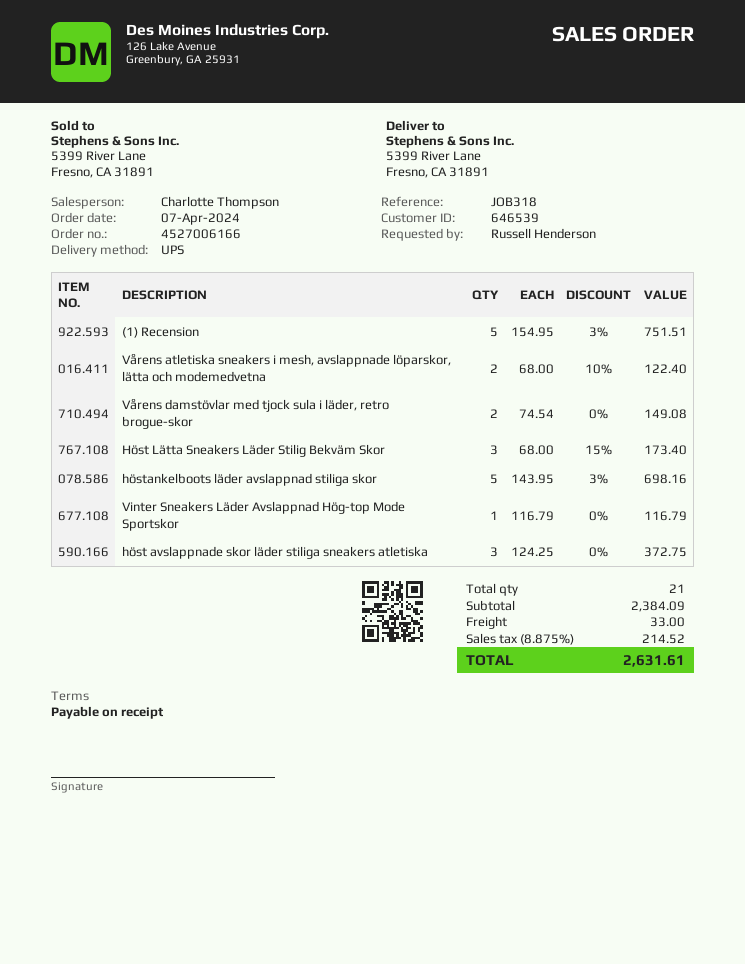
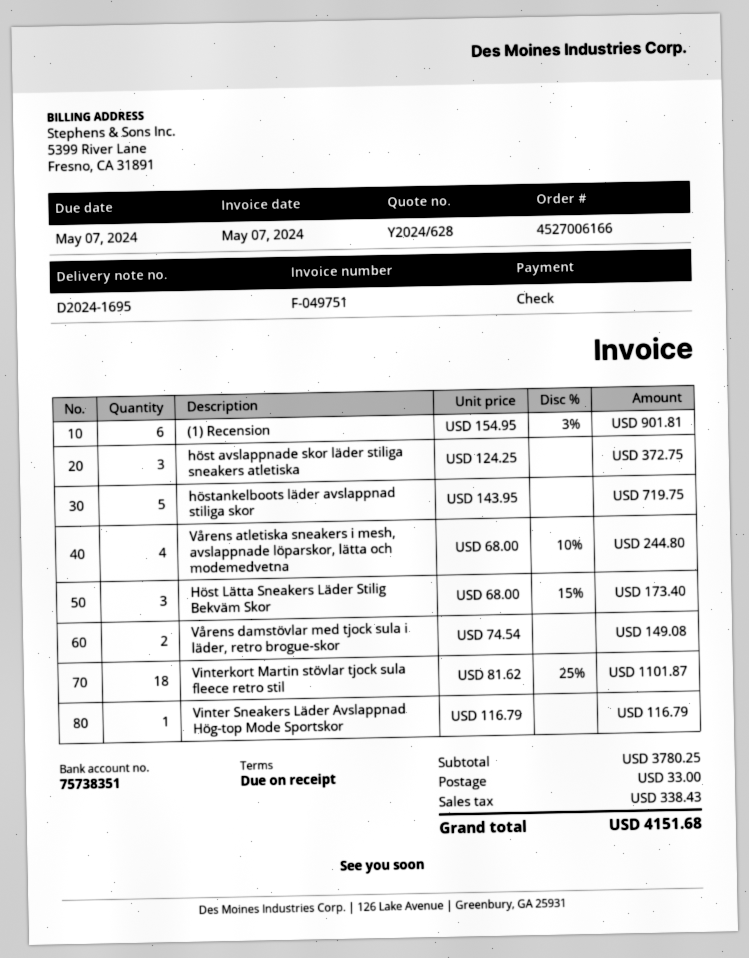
(1) Recension: 5 x 154.95 - 3% = 751.51 -> 6 x 154.95 - 3% = 901.81
Vårens atletiska sneakers i mesh, avslappnade löparskor, lätta och modemedvetna: 2 x 68.00 - 10% = 122.40 -> 4 x 68.00 - 10% = 244.80
höstankelboots läder avslappnad stiliga skor: 5 x 143.95 - 3% = 698.16 -> 5 x 143.95 = 719.75
Vinterkort Martin stövlar tjock sula fleece retro stil: none -> 18 x 81.62 - 25% = 1101.87
subtotal: 2384.09 -> 3780.25
tax: 214.52 -> 338.43
total: 2631.61 -> 4151.68

